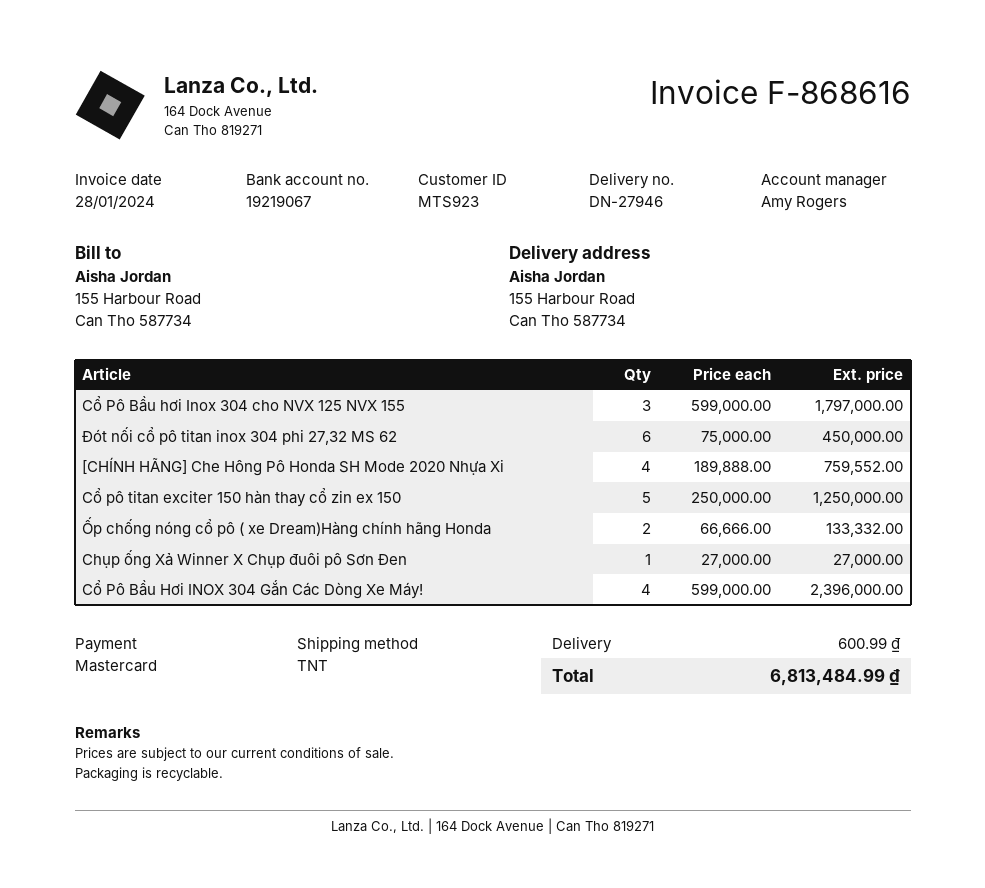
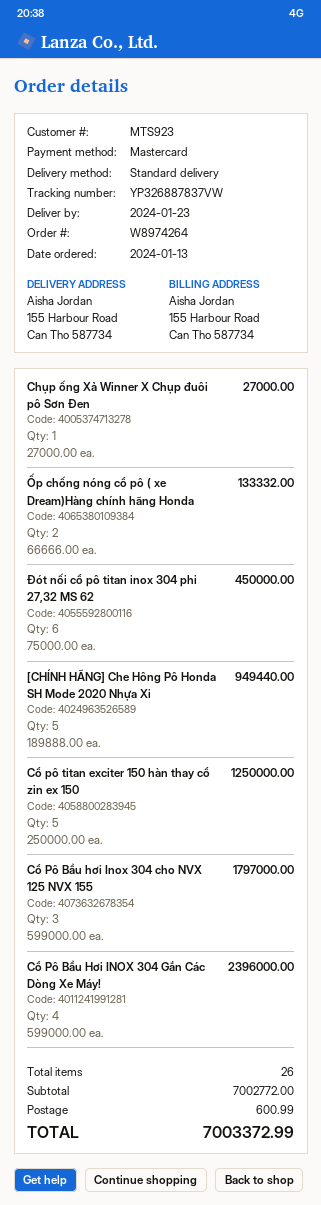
shipping method: TNT -> standard
[CHÍNH HÃNG] Che Hông Pô Honda SH Mode 2020 Nhựa Xi: 4 x 189888.00 = 759552.00 -> 5 x 189888.00 = 949440.00
total: 6813484.99 -> 7003372.99

